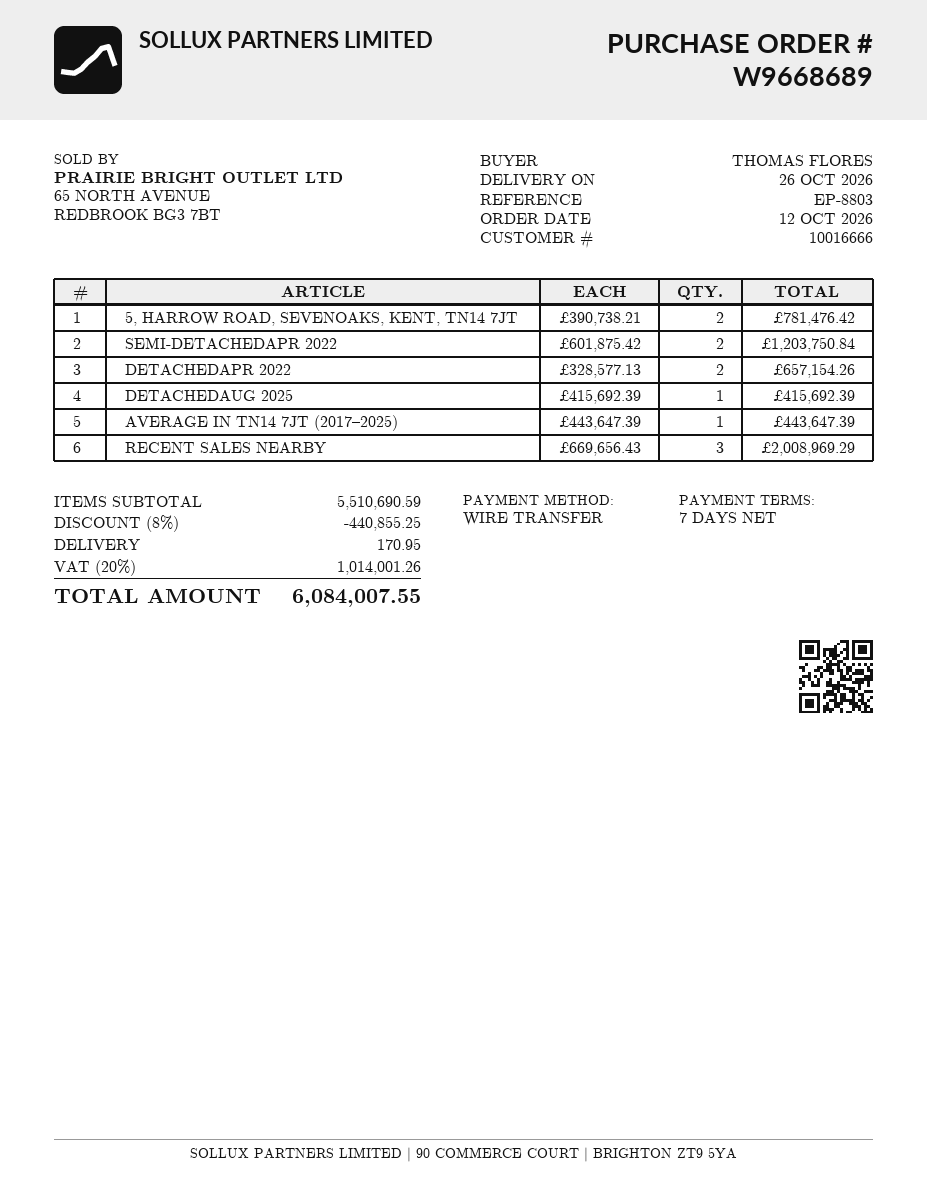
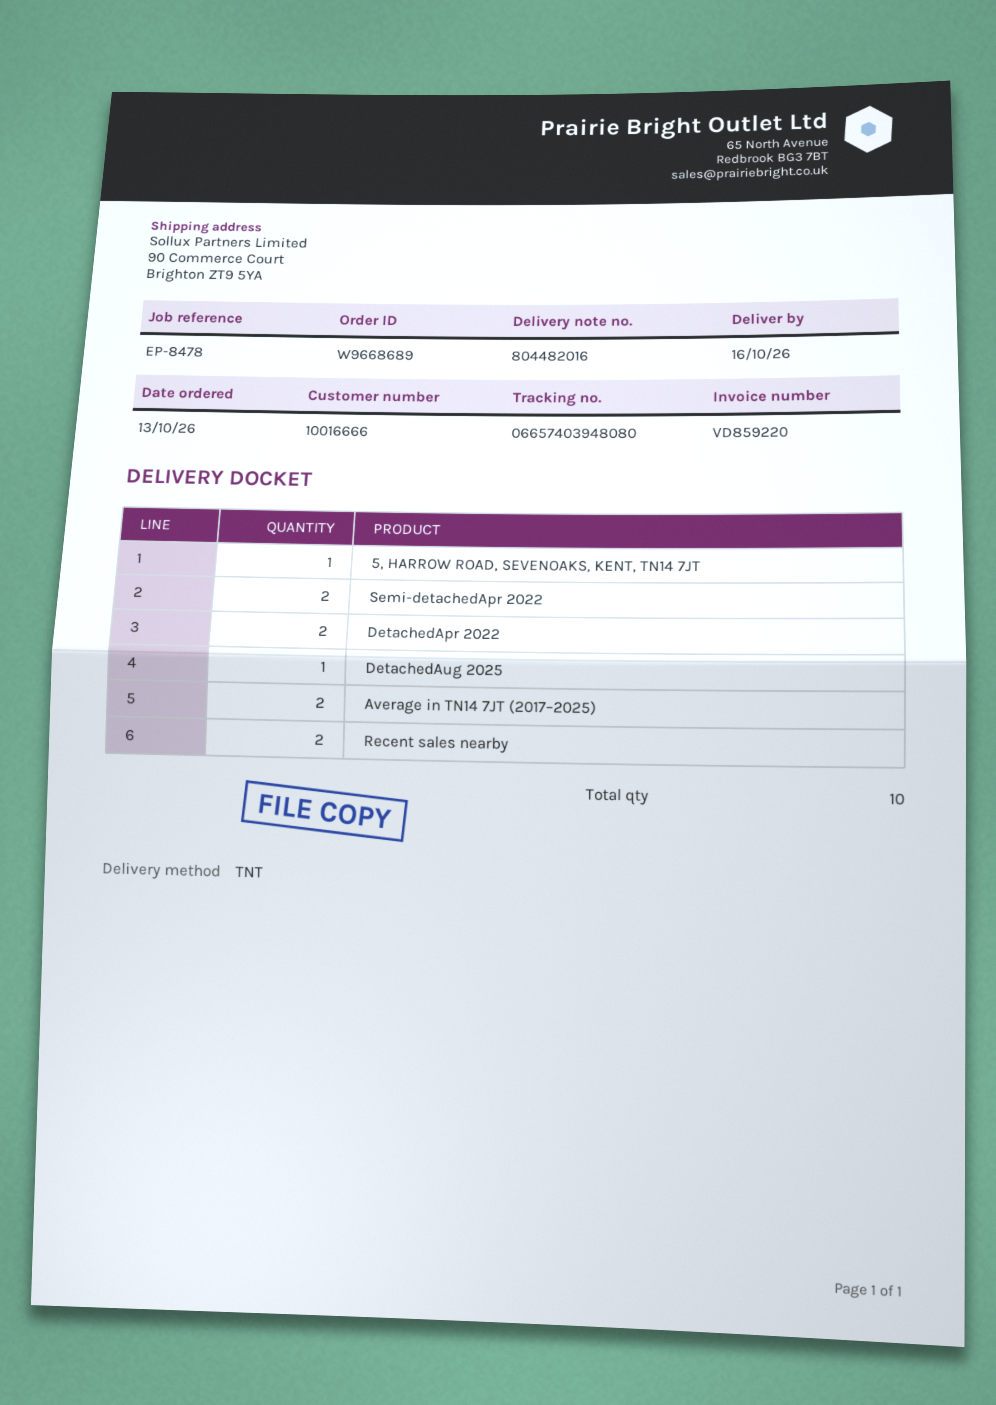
order date: 2026-10-12 -> 2026-10-13
delivery date: 2026-10-26 -> 2026-10-16
reference: EP-8803 -> EP-8478
5, HARROW ROAD, SEVENOAKS, KENT, TN14 7JT: 2 -> 1
AVERAGE IN TN14 7JT (2017–2025): 1 -> 2
RECENT SALES NEARBY: 3 -> 2

